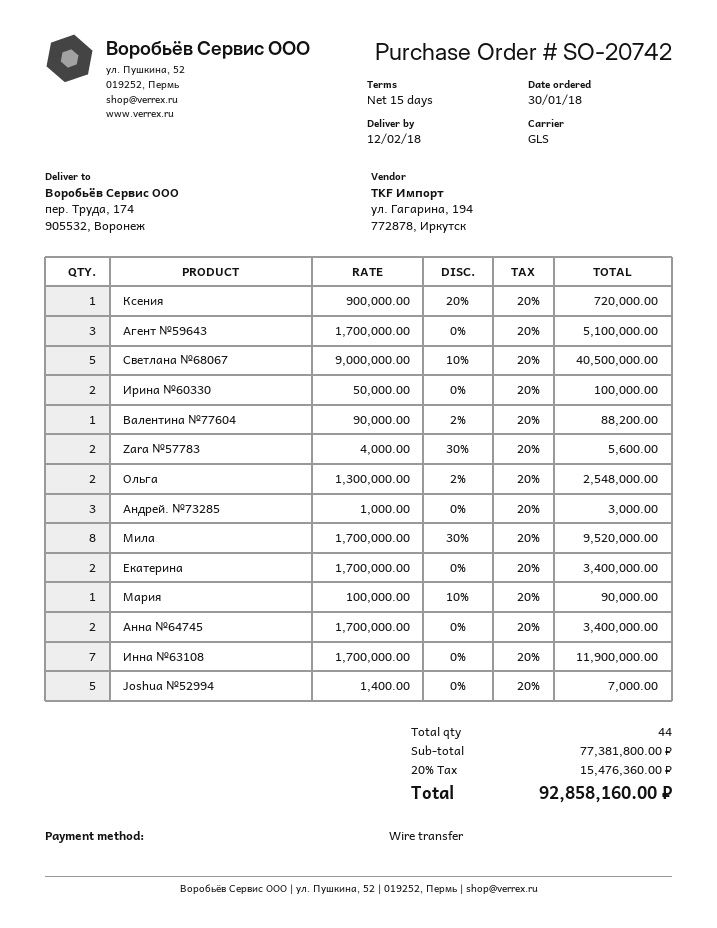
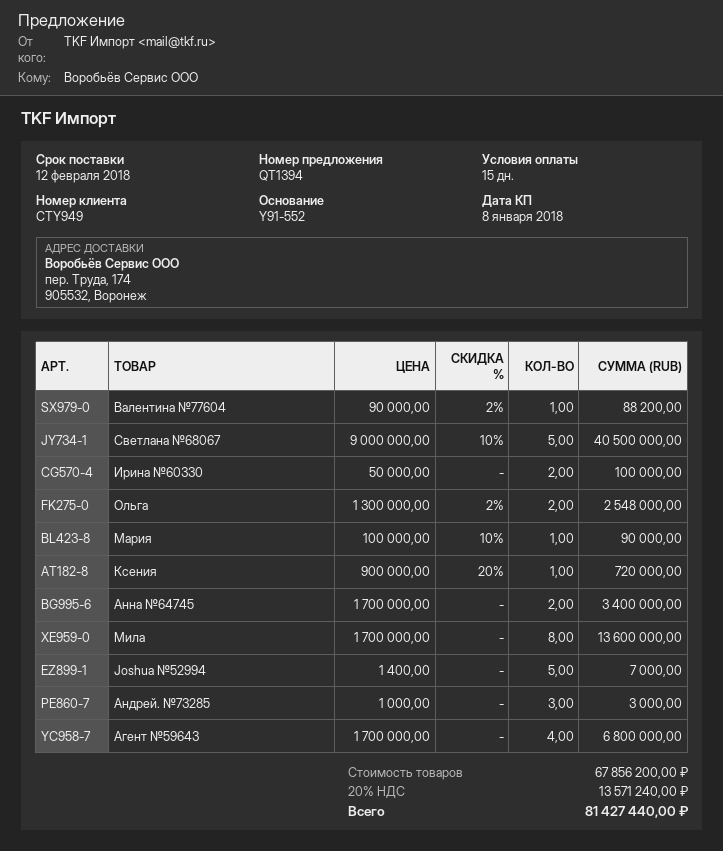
Агент №59643: 3 x 1700000.00 = 5100000.00 -> 4 x 1700000.00 = 6800000.00
Zara №57783: 2 x 4000.00 - 30% = 5600.00 -> none
Мила: 8 x 1700000.00 - 30% = 9520000.00 -> 8 x 1700000.00 = 13600000.00
Екатерина: 2 x 1700000.00 = 3400000.00 -> none
Инна №63108: 7 x 1700000.00 = 11900000.00 -> none
subtotal: 77381800.00 -> 67856200.00
tax: 20% = 15476360.00 -> 20% = 13571240.00
total: 92858160.00 -> 81427440.00

